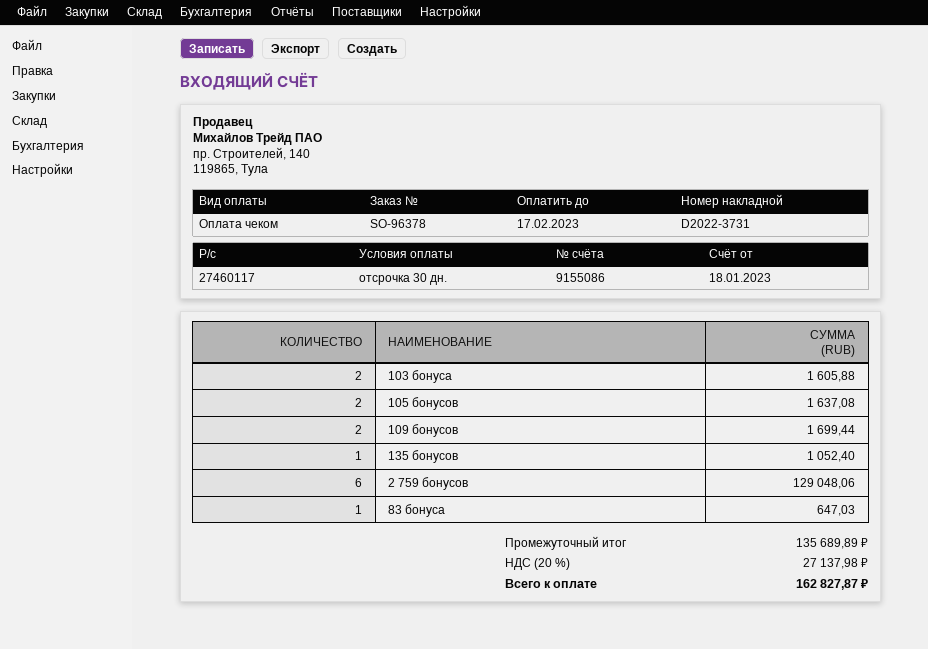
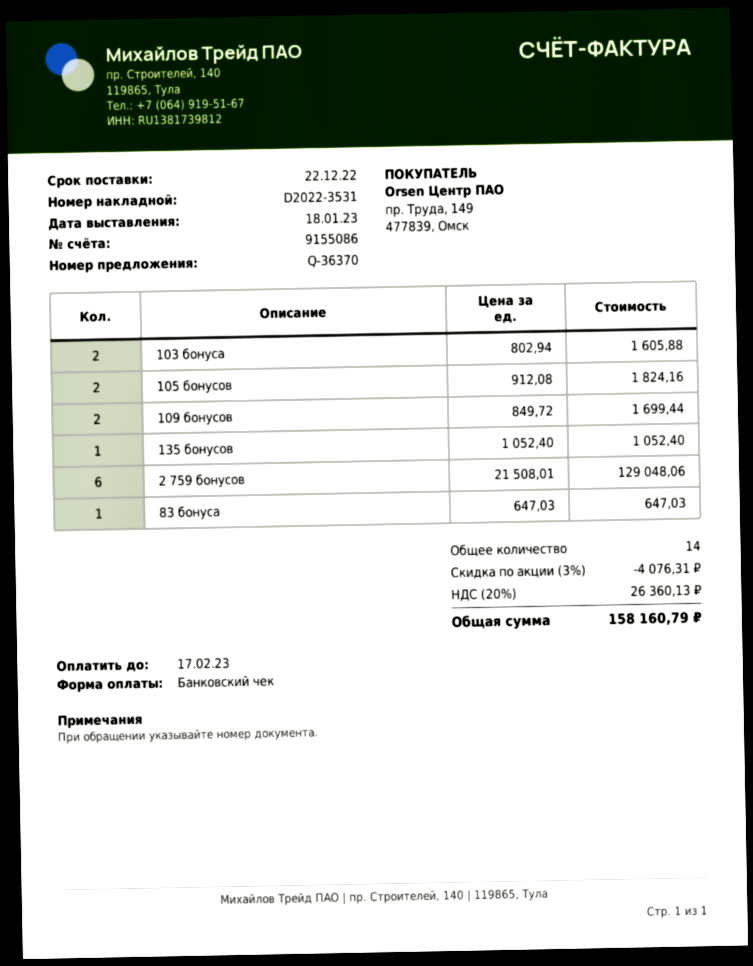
delivery note number: D2022-3731 -> D2022-3531
105 бонусов: 2 for 1637.08 -> 2 for 1824.16
discount: none -> 3% = 4076.31
tax: 20% = 27137.98 -> 20% = 26360.13
total: 162827.87 -> 158160.79

